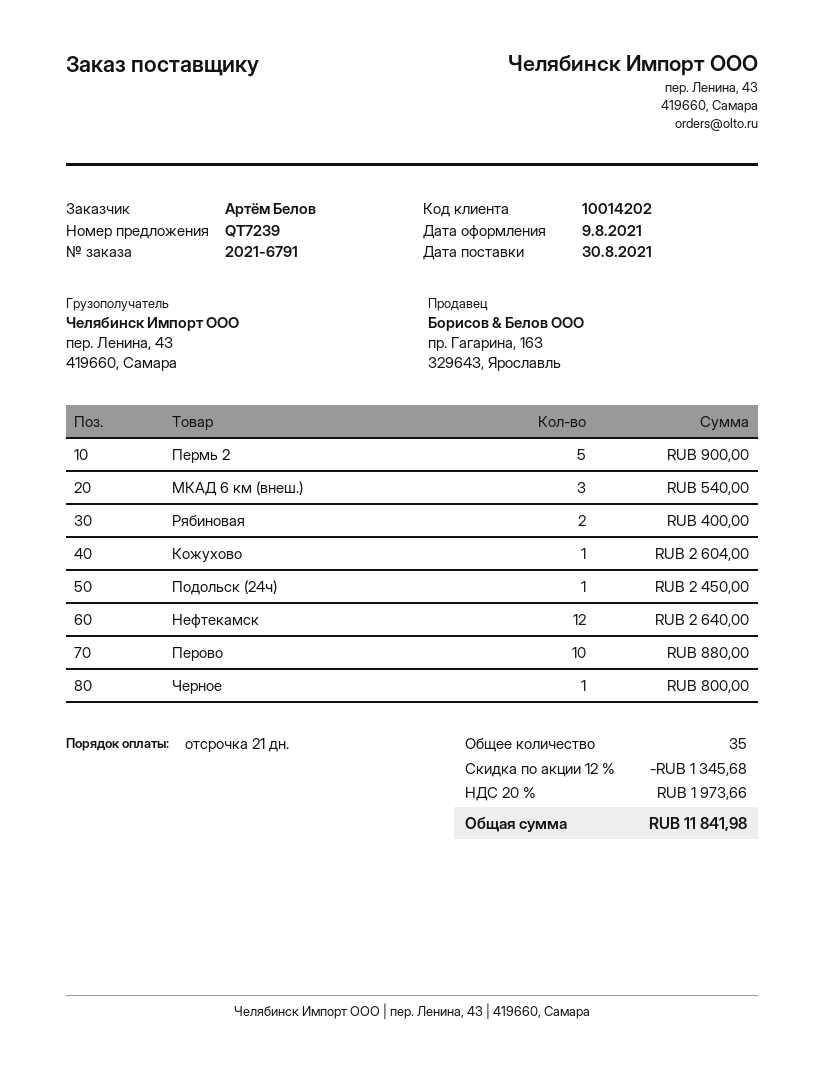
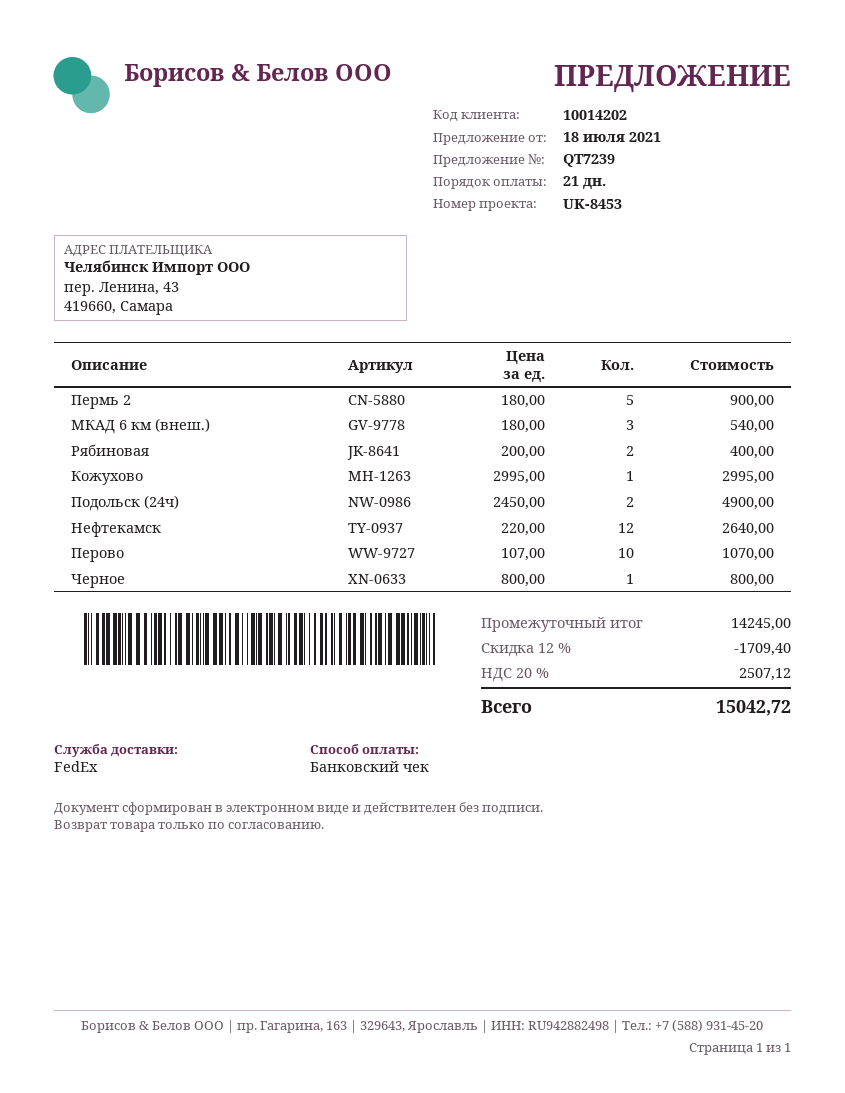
Кожухово: 1 for 2604.00 -> 1 for 2995.00
Подольск (24ч): 1 for 2450.00 -> 2 for 4900.00
Перово: 10 for 880.00 -> 10 for 1070.00
discount: 12% = 1345.68 -> 12% = 1709.40
tax: 20% = 1973.66 -> 20% = 2507.12
total: 11841.98 -> 15042.72

